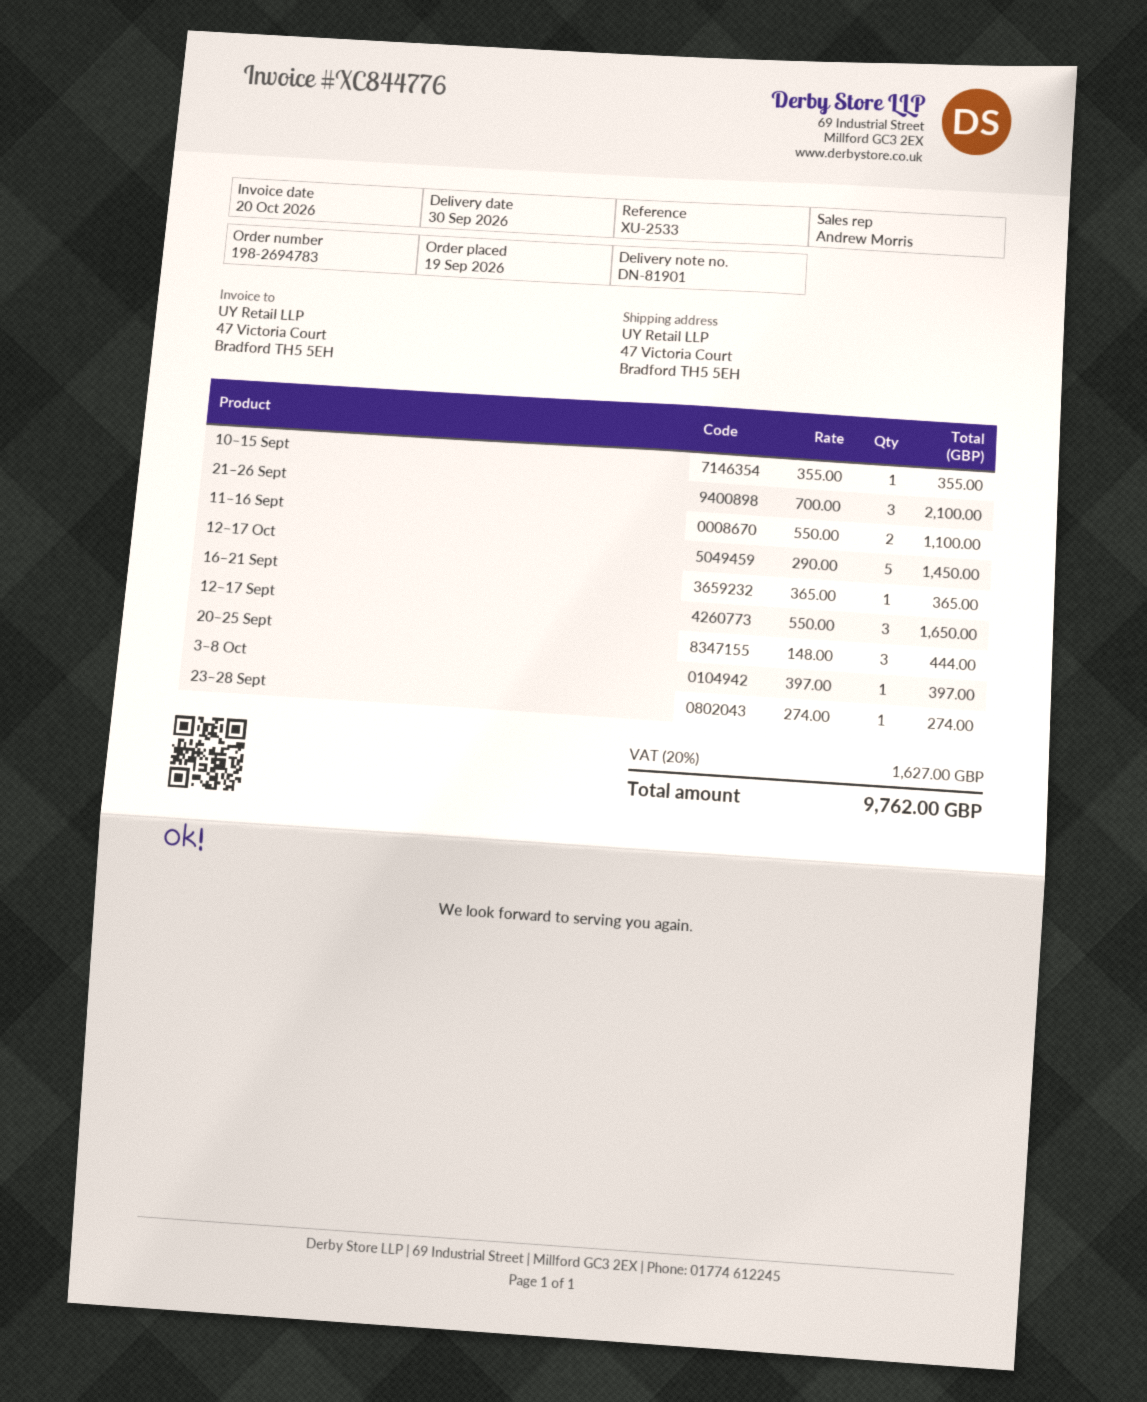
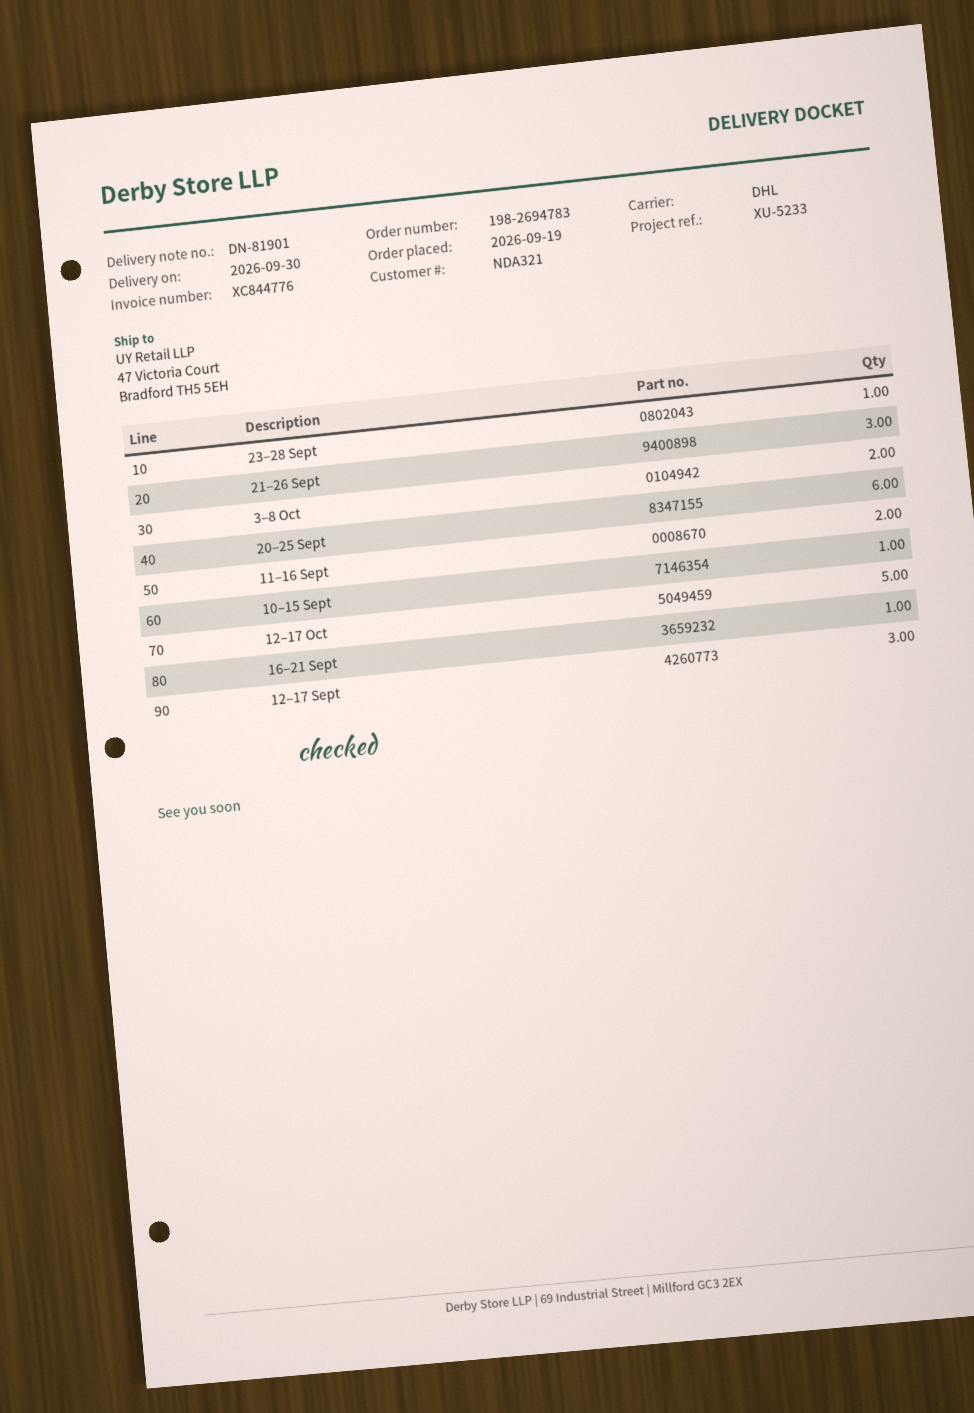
reference: XU-2533 -> XU-5233
20–25 Sept: 3 -> 6
3–8 Oct: 1 -> 2

